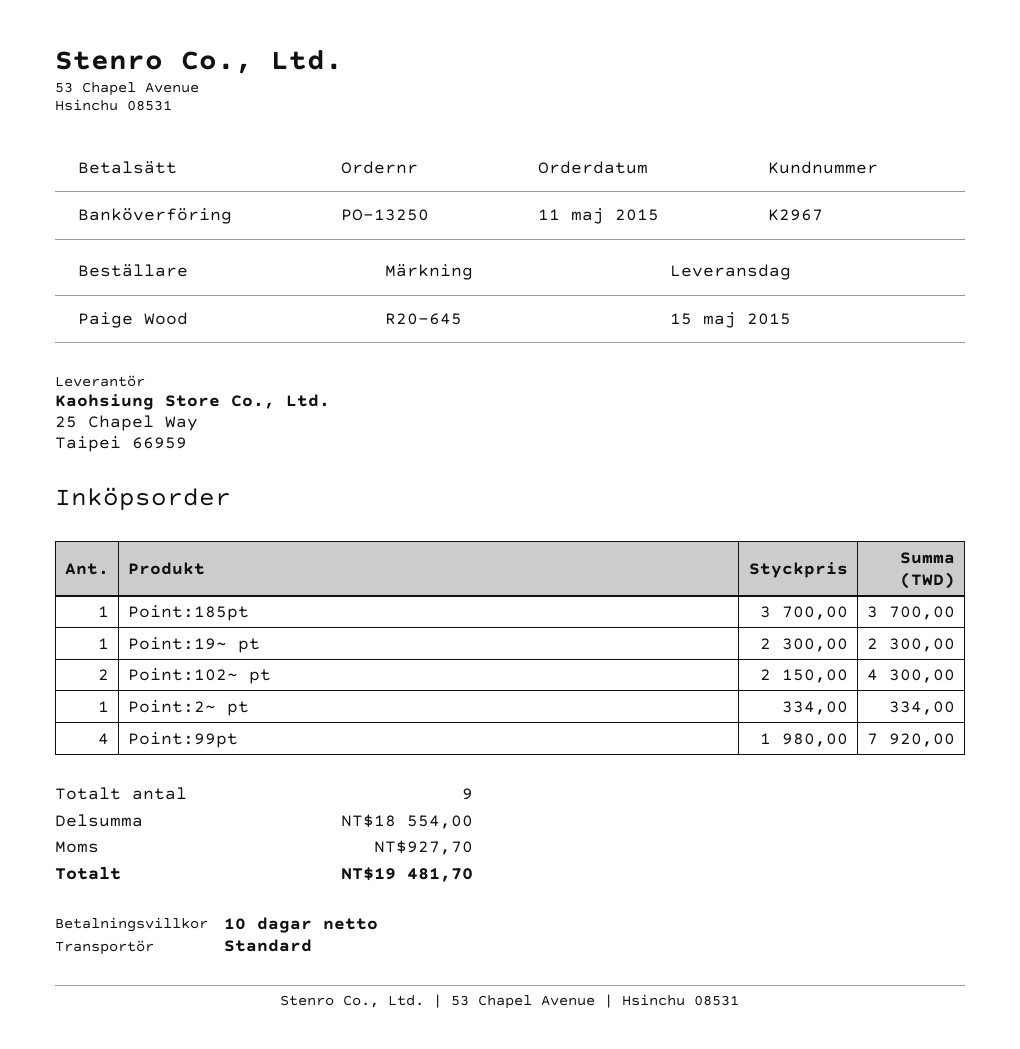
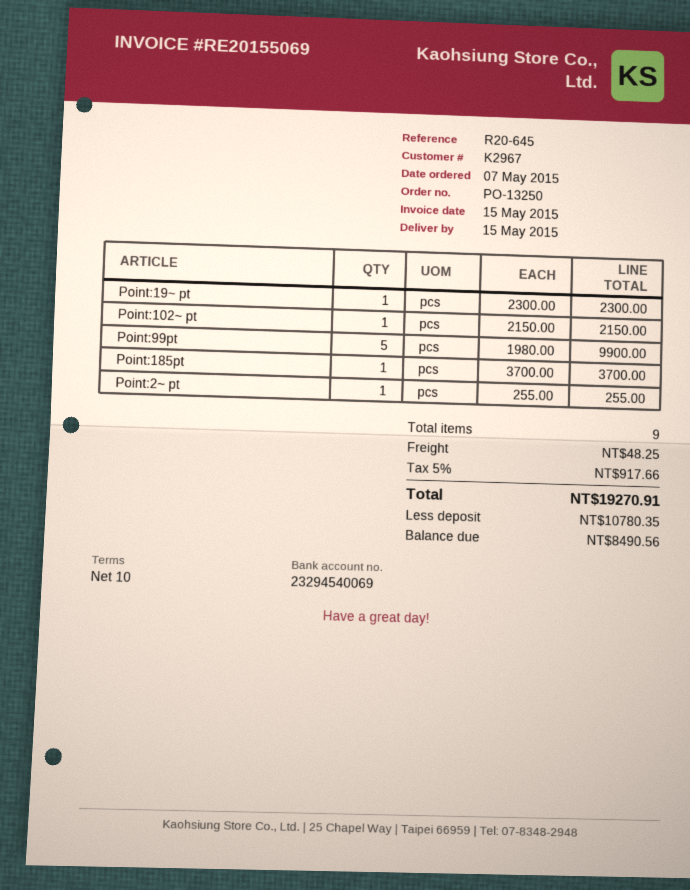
order date: 2015-05-11 -> 2015-05-07
Point:102~ pt: 2 x 2150.00 = 4300.00 -> 1 x 2150.00 = 2150.00
Point:2~ pt: 1 x 334.00 = 334.00 -> 1 x 255.00 = 255.00
Point:99pt: 4 x 1980.00 = 7920.00 -> 5 x 1980.00 = 9900.00
shipping: none -> 48.25
tax: 927.70 -> 917.66
total: 19481.70 -> 19270.91

